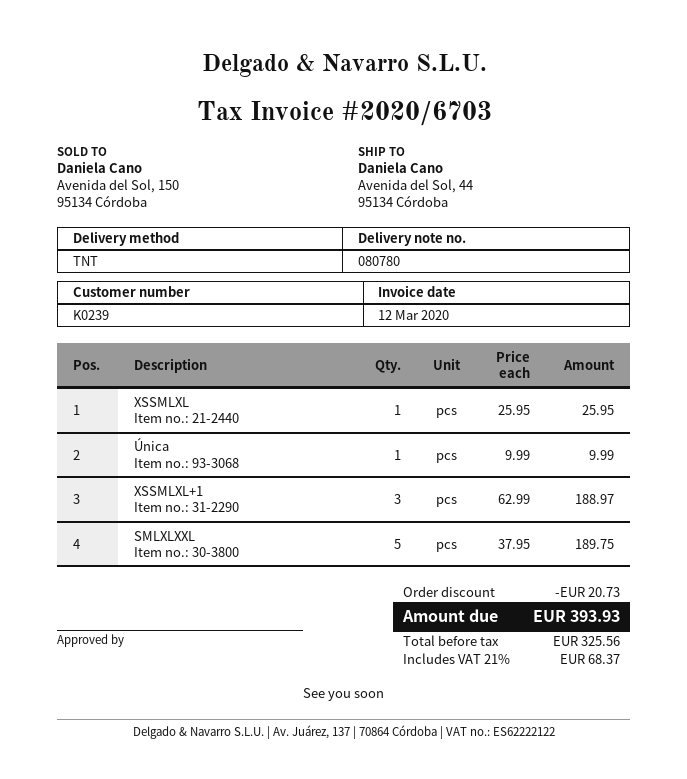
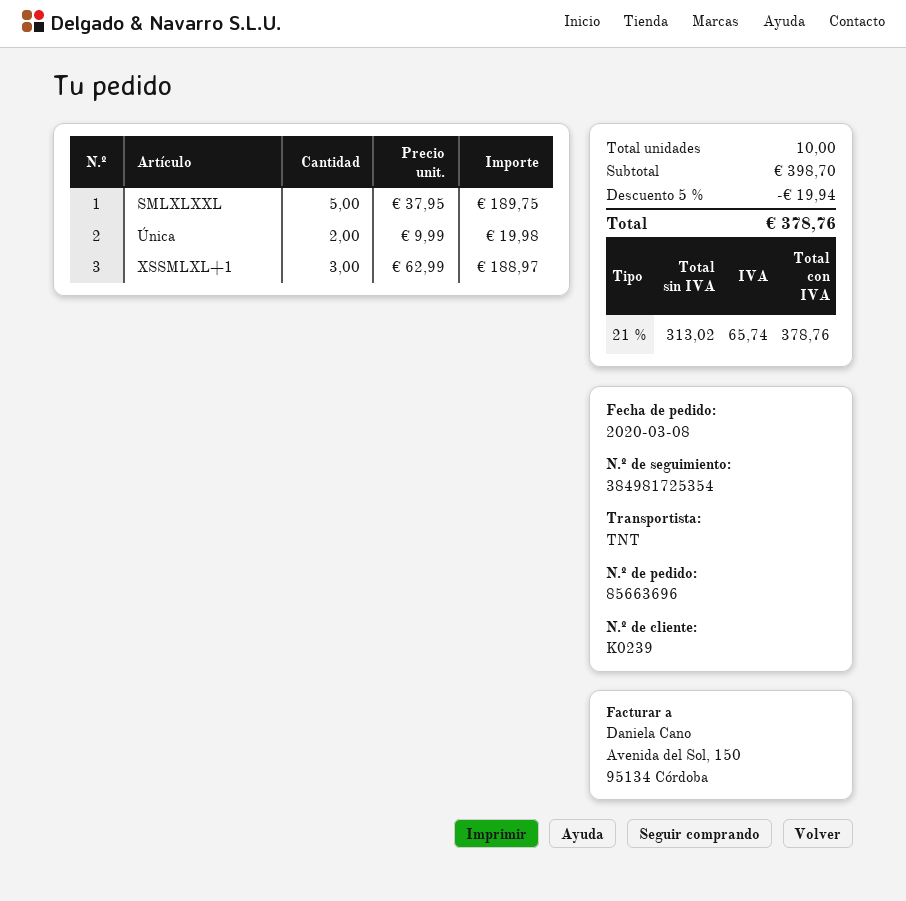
XSSMLXL: 1 x 25.95 = 25.95 -> none
Única: 1 x 9.99 = 9.99 -> 2 x 9.99 = 19.98
discount: 20.73 -> 19.94
net: 325.56 -> 313.02
tax: 21% = 68.37 -> 21% = 65.74
total: 393.93 -> 378.76

